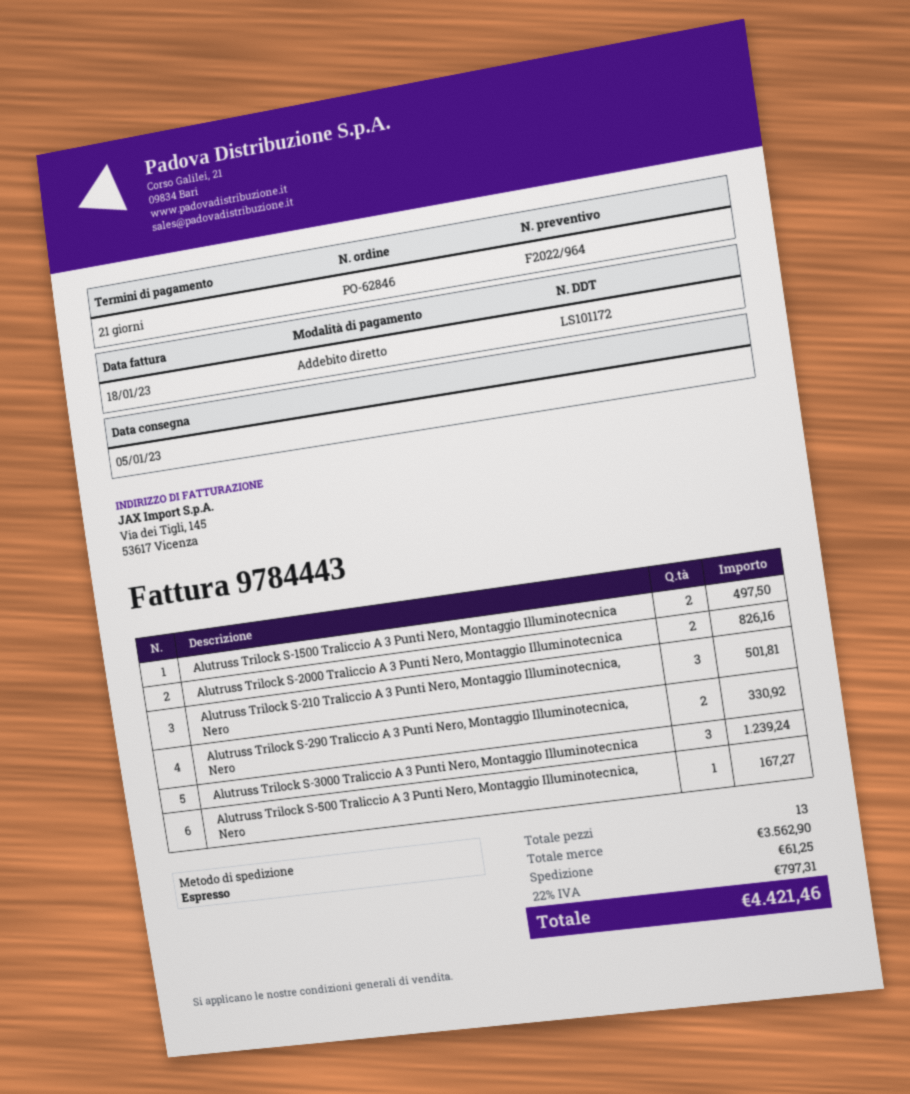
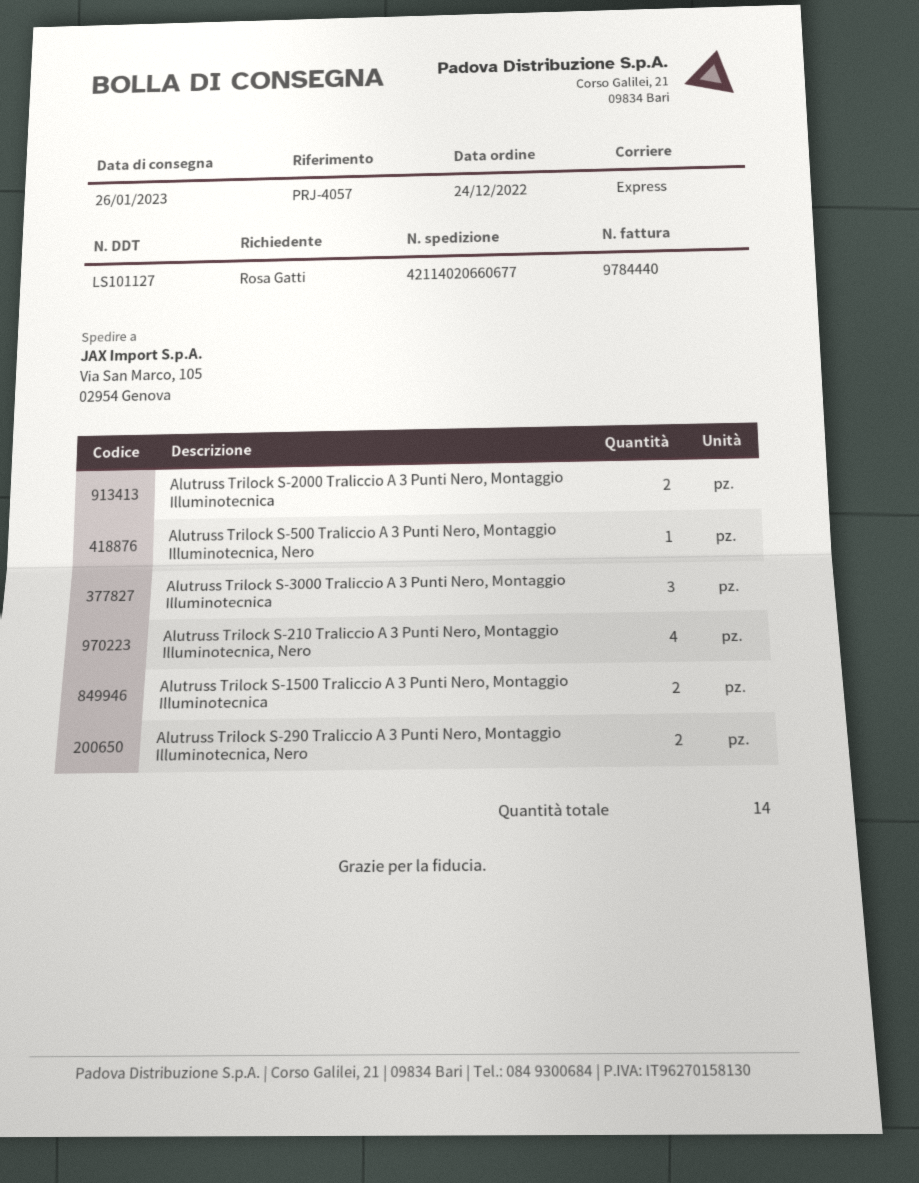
delivery note number: LS101172 -> LS101127
delivery date: 2023-01-05 -> 2023-01-26
invoice number: 9784443 -> 9784440
Alutruss Trilock S-210 Traliccio A 3 Punti Nero, Montaggio Illuminotecnica, Nero: 3 -> 4
total quantity: 13 -> 14

